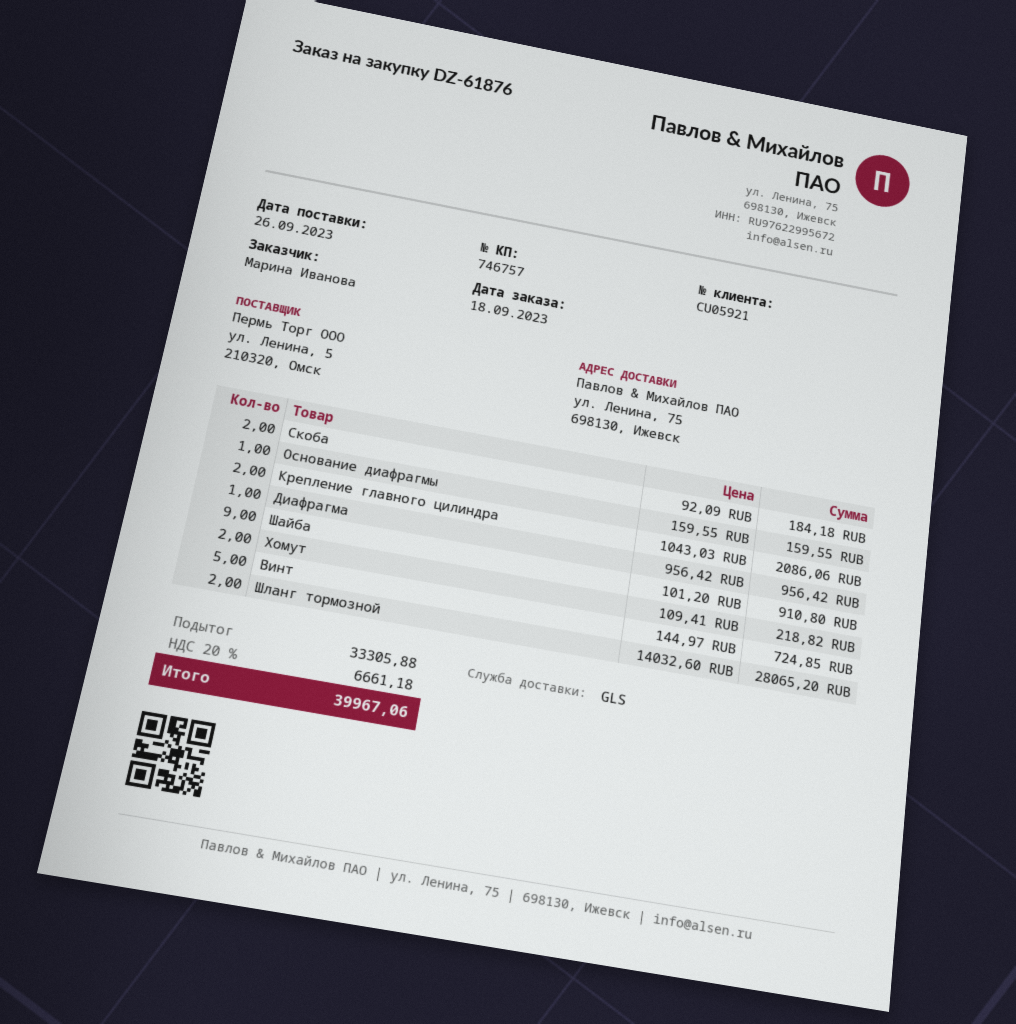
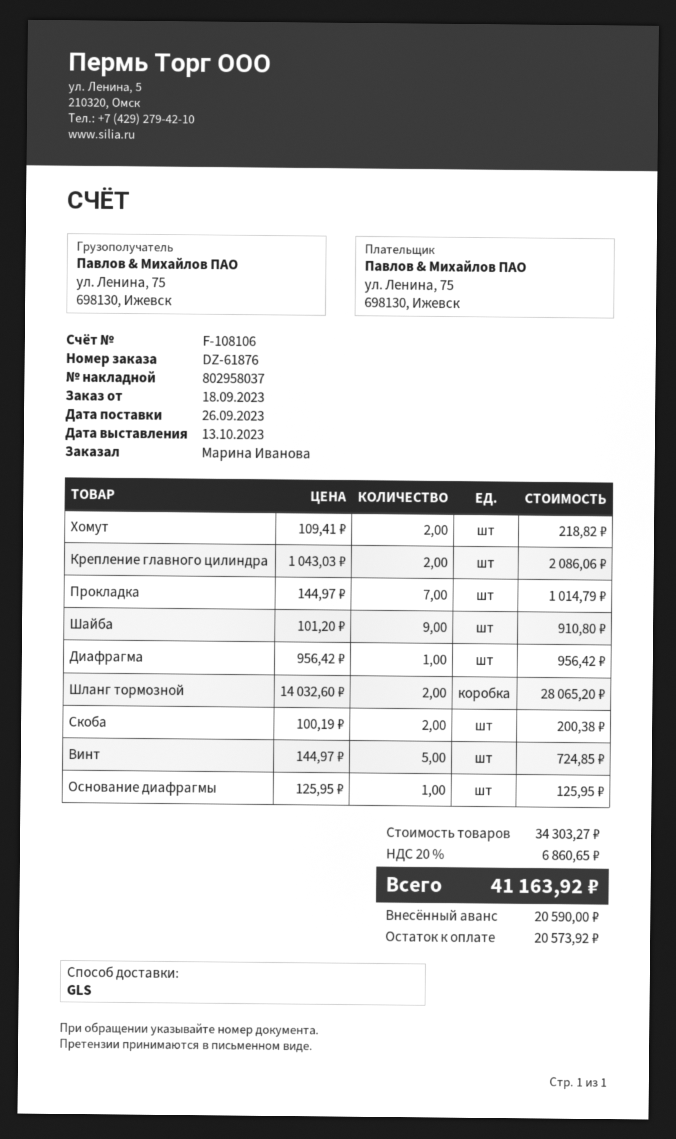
Скоба: 2 x 92.09 = 184.18 -> 2 x 100.19 = 200.38
Основание диафрагмы: 1 x 159.55 = 159.55 -> 1 x 125.95 = 125.95
Прокладка: none -> 7 x 144.97 = 1014.79
subtotal: 33305.88 -> 34303.27
tax: 20% = 6661.18 -> 20% = 6860.65
total: 39967.06 -> 41163.92

